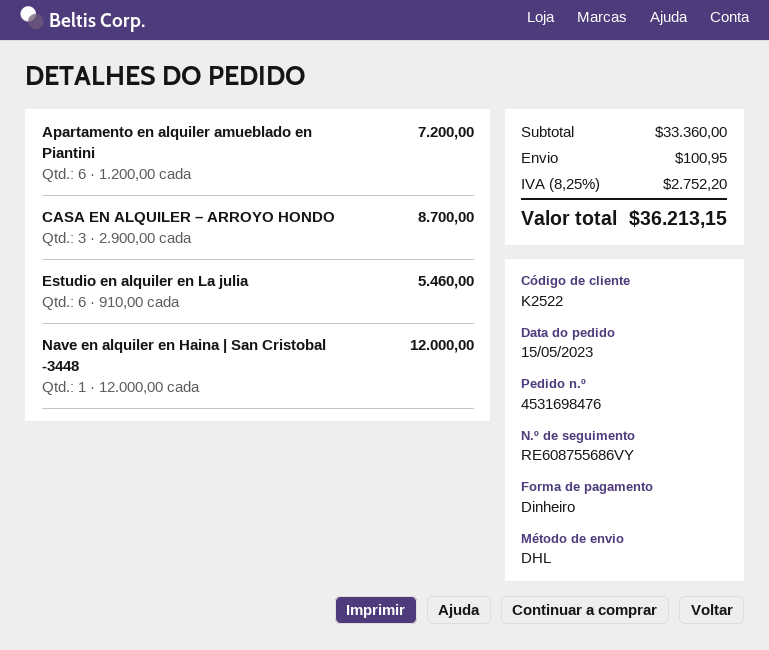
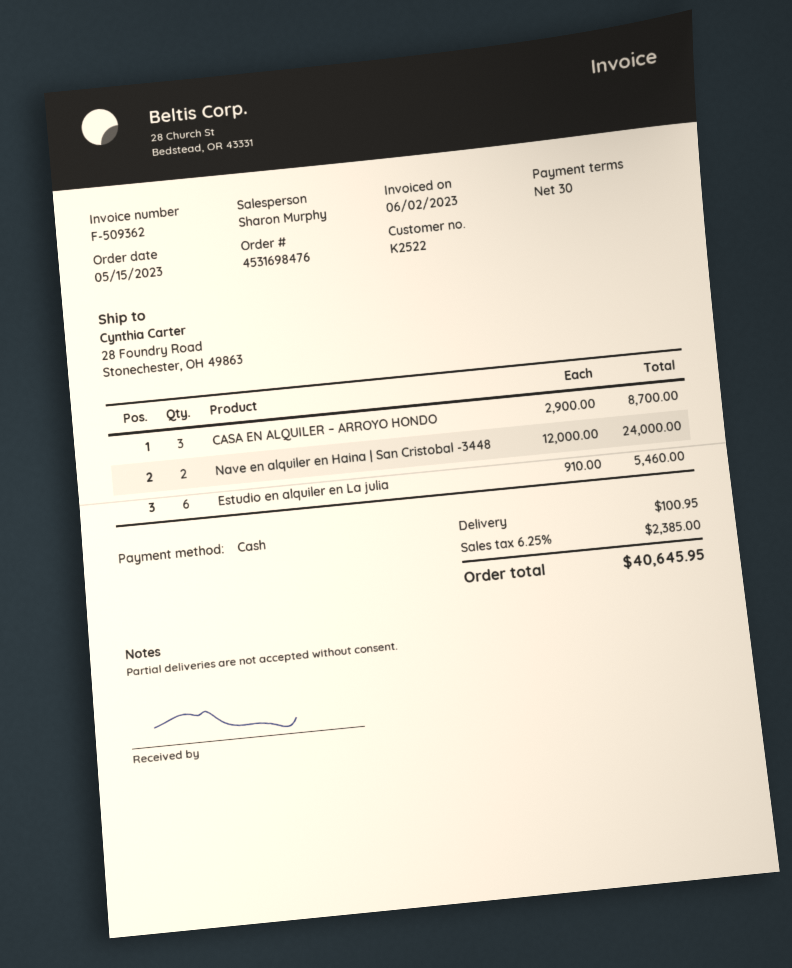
Apartamento en alquiler amueblado en Piantini: 6 x 1200.00 = 7200.00 -> none
Nave en alquiler en Haina | San Cristobal -3448: 1 x 12000.00 = 12000.00 -> 2 x 12000.00 = 24000.00
tax: 8.25% = 2752.20 -> 6.25% = 2385.00
total: 36213.15 -> 40645.95

